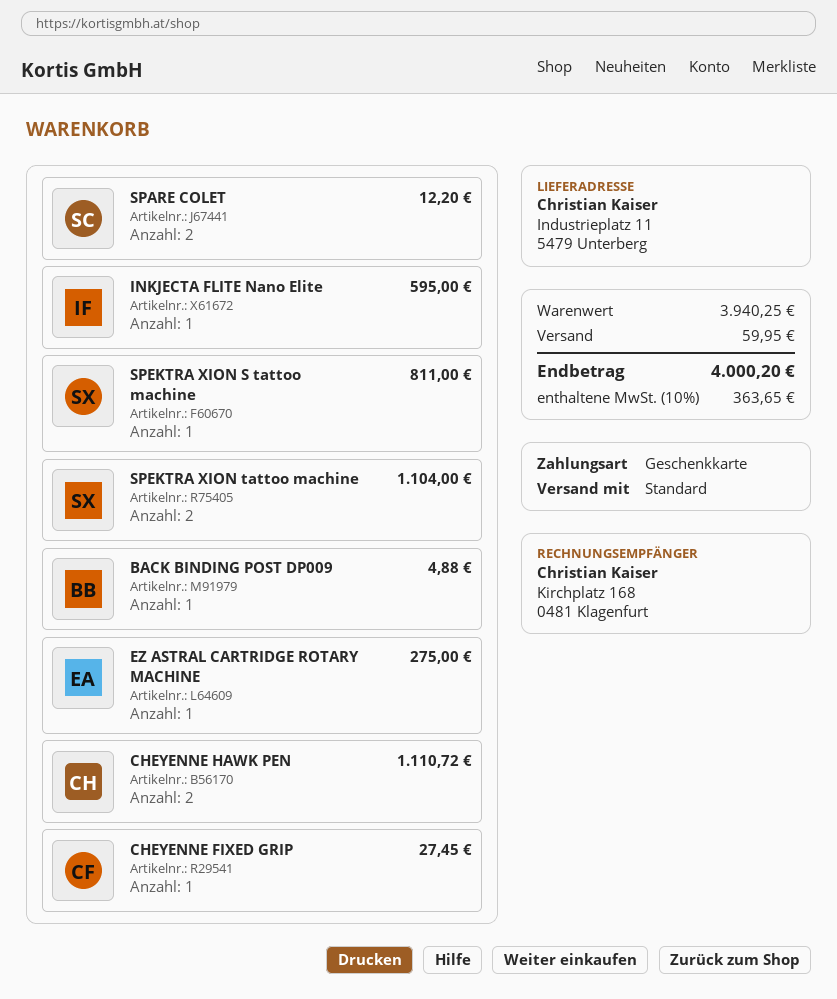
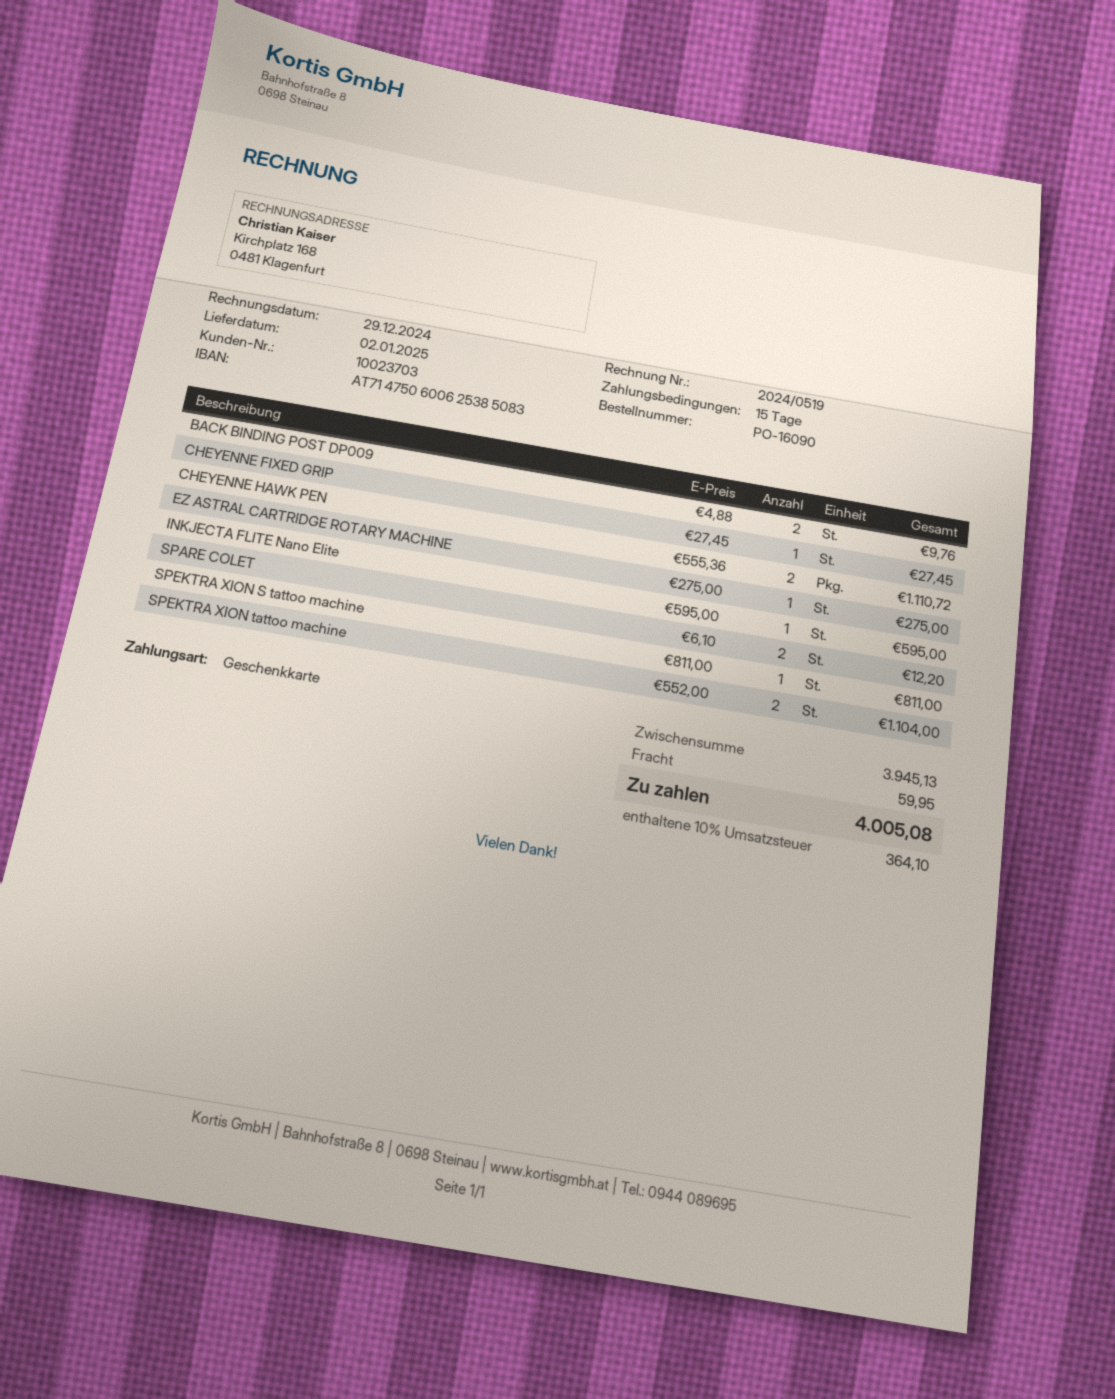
BACK BINDING POST DP009: 1 for 4.88 -> 2 for 9.76
subtotal: 3940.25 -> 3945.13
tax: 10% = 363.65 -> 10% = 364.10
total: 4000.20 -> 4005.08

